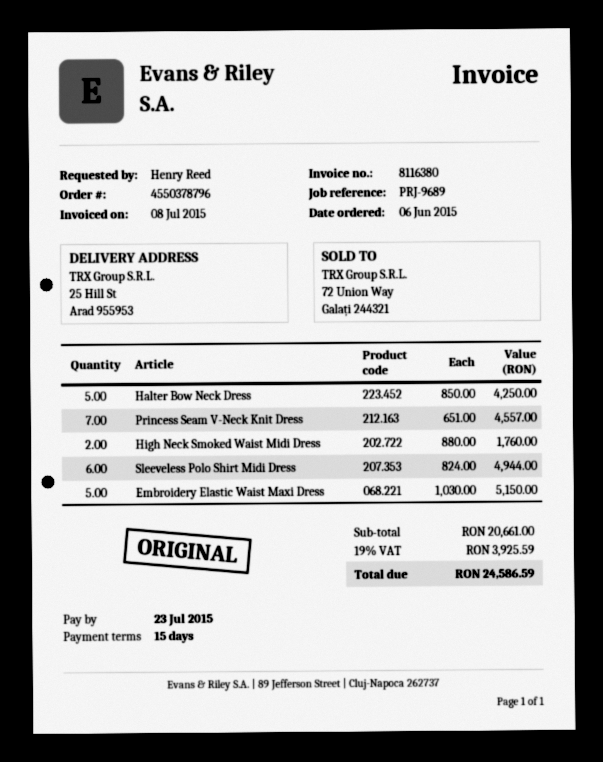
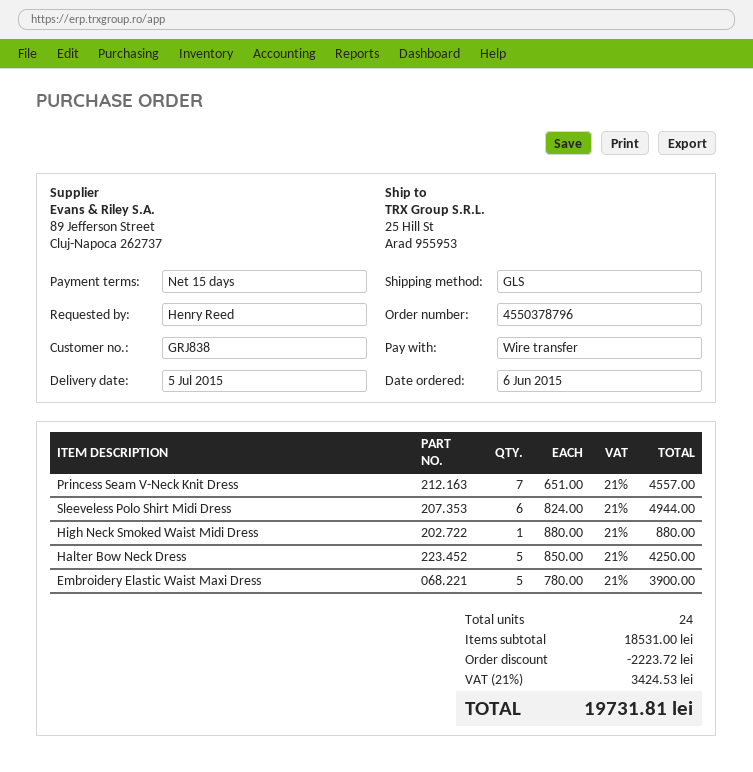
High Neck Smoked Waist Midi Dress: 2 x 880.00 = 1760.00 -> 1 x 880.00 = 880.00
Embroidery Elastic Waist Maxi Dress: 5 x 1030.00 = 5150.00 -> 5 x 780.00 = 3900.00
subtotal: 20661.00 -> 18531.00
discount: none -> 2223.72
tax: 19% = 3925.59 -> 21% = 3424.53
total: 24586.59 -> 19731.81

